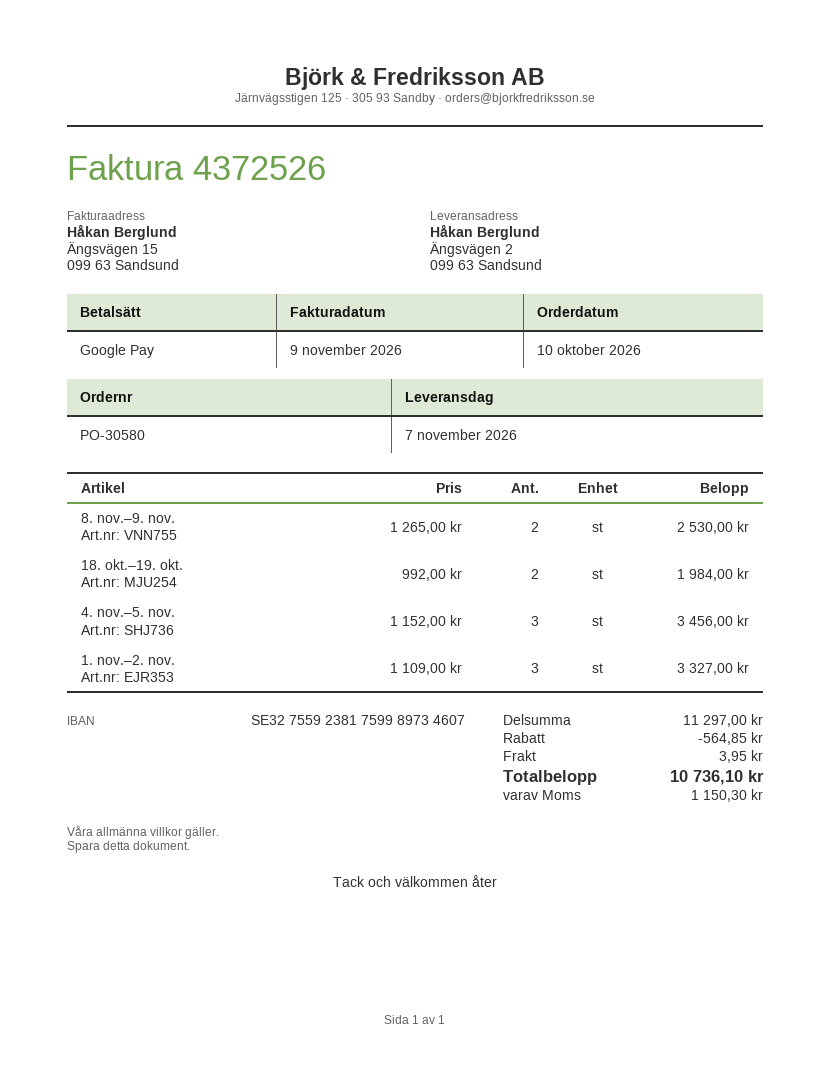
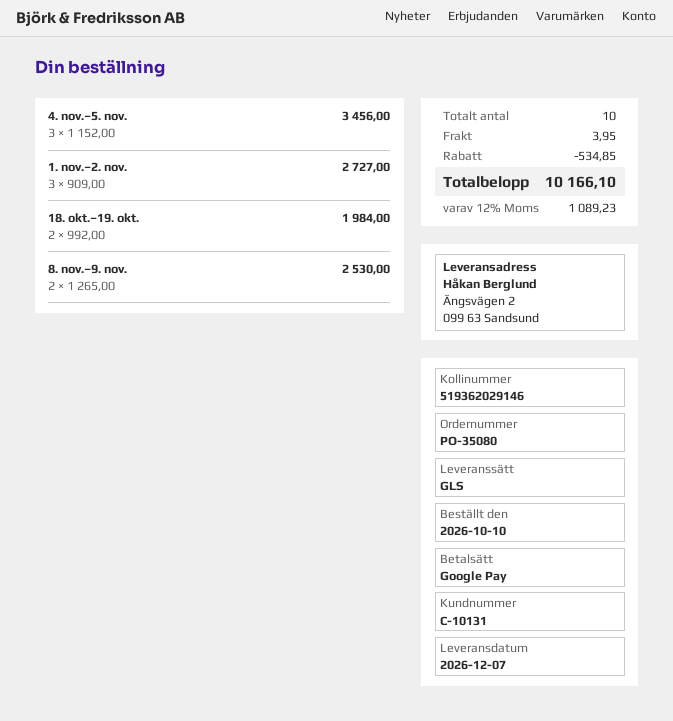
order number: PO-30580 -> PO-35080
delivery date: 2026-11-07 -> 2026-12-07
1. nov.–2. nov.: 3 x 1109.00 = 3327.00 -> 3 x 909.00 = 2727.00
discount: 564.85 -> 534.85
tax: 1150.30 -> 1089.23
total: 10736.10 -> 10166.10

